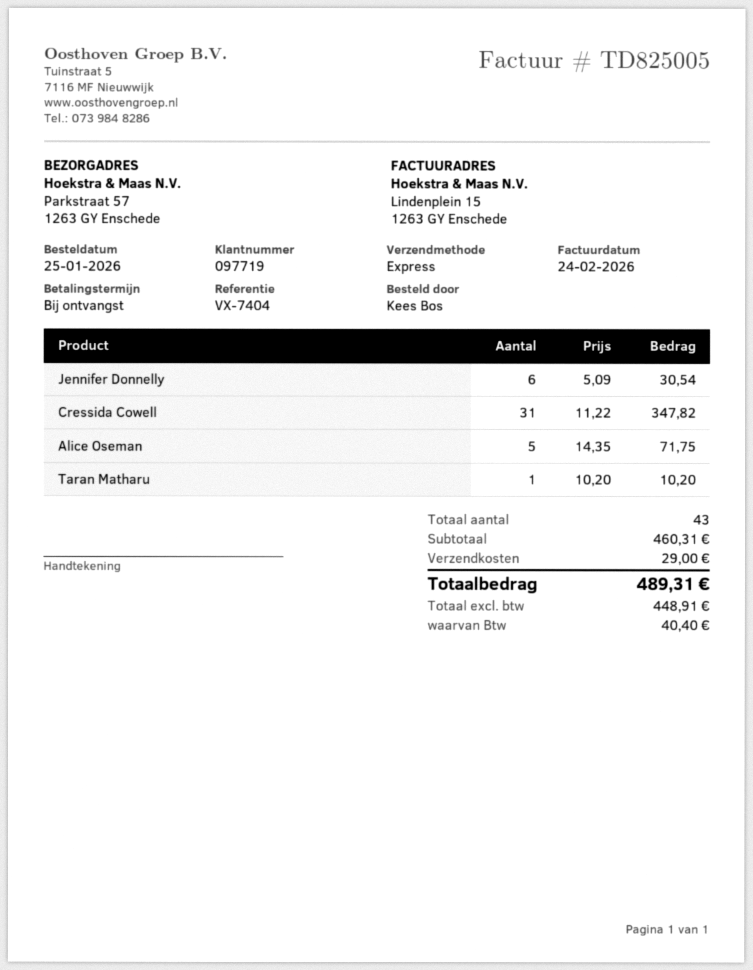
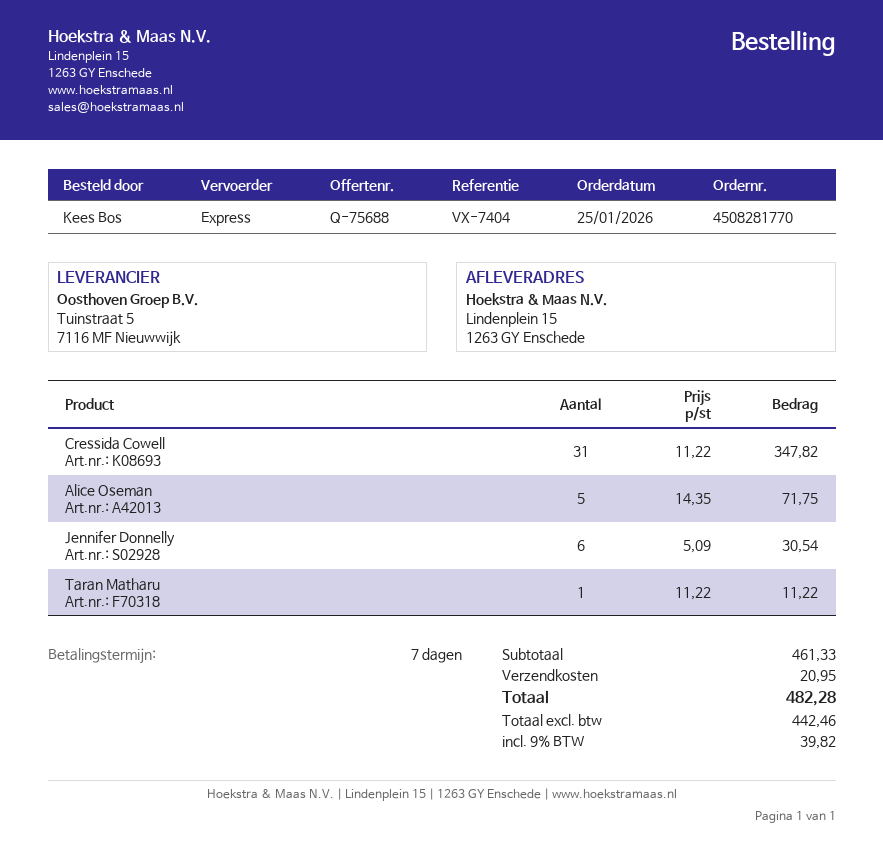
payment terms: on receipt -> 7 days
ship to: Parkstraat 57, 1263 GY Enschede -> Lindenplein 15, 1263 GY Enschede
Taran Matharu: 1 x 10.20 = 10.20 -> 1 x 11.22 = 11.22
subtotal: 460.31 -> 461.33
shipping: 29.00 -> 20.95
net: 448.91 -> 442.46
tax: 40.40 -> 39.82
total: 489.31 -> 482.28

